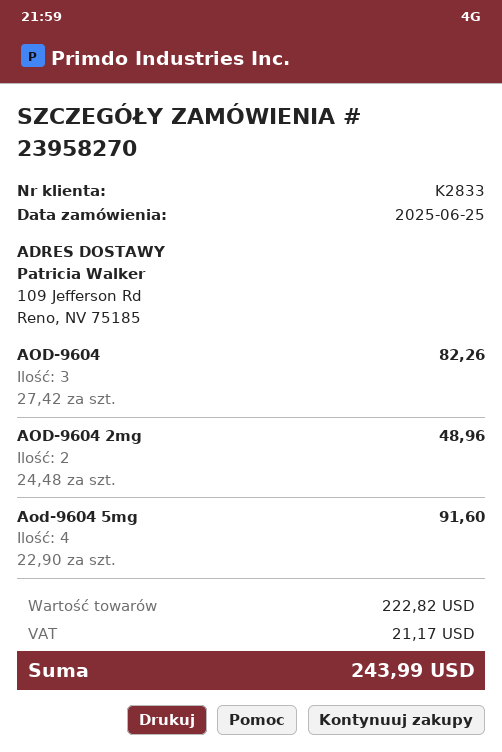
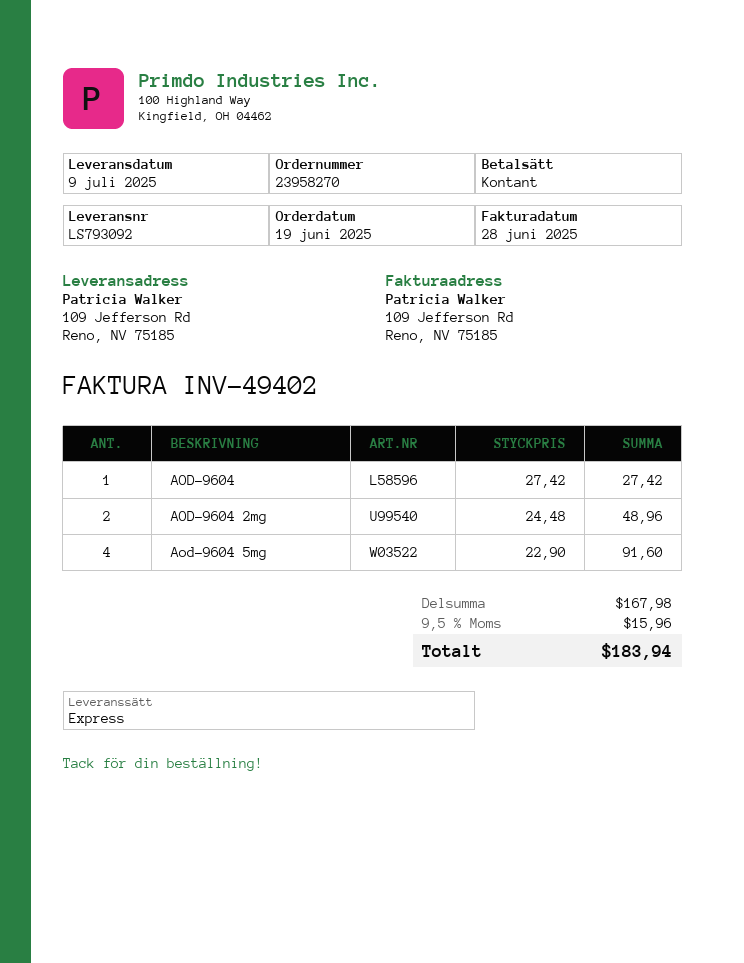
order date: 2025-06-25 -> 2025-06-19
AOD-9604: 3 x 27.42 = 82.26 -> 1 x 27.42 = 27.42
subtotal: 222.82 -> 167.98
tax: 21.17 -> 15.96
total: 243.99 -> 183.94

